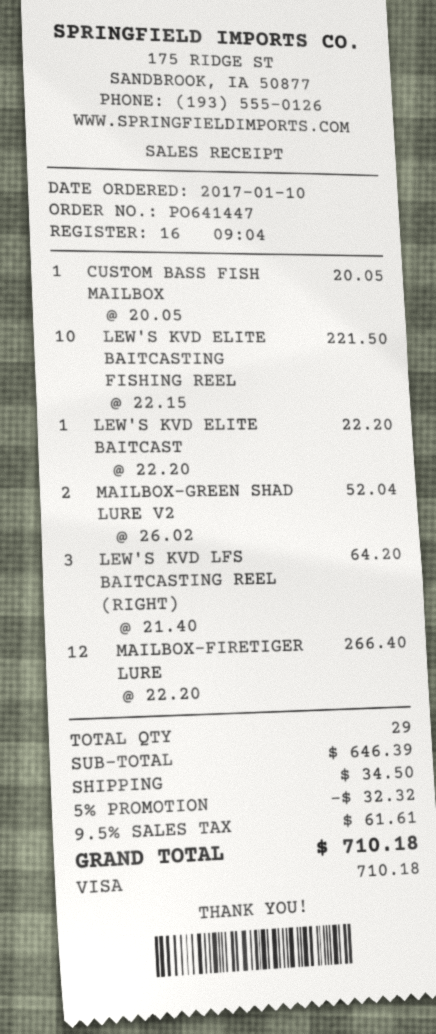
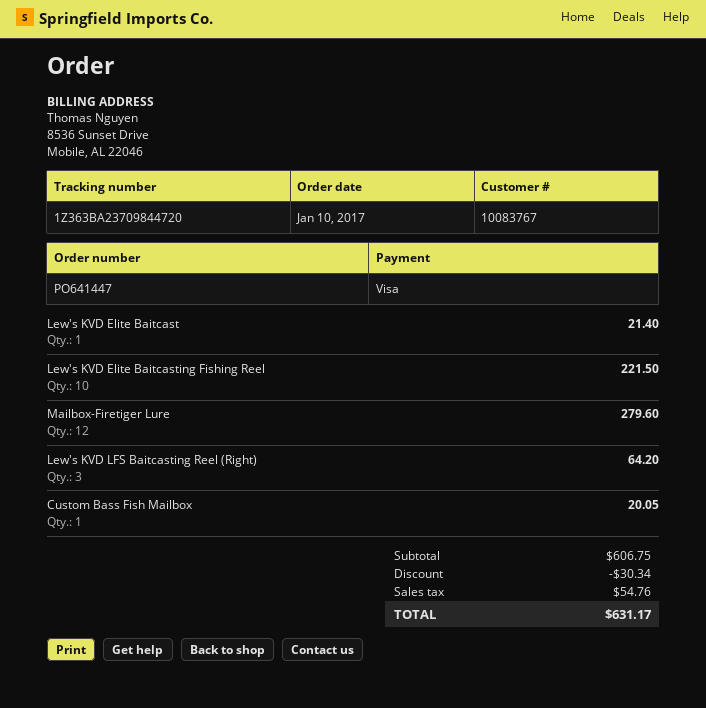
LEW'S KVD ELITE BAITCAST: 1 for 22.20 -> 1 for 21.40
MAILBOX-GREEN SHAD LURE V2: 2 for 52.04 -> none
MAILBOX-FIRETIGER LURE: 12 for 266.40 -> 12 for 279.60
subtotal: 646.39 -> 606.75
discount: 32.32 -> 30.34
shipping: 34.50 -> none
tax: 61.61 -> 54.76
total: 710.18 -> 631.17

